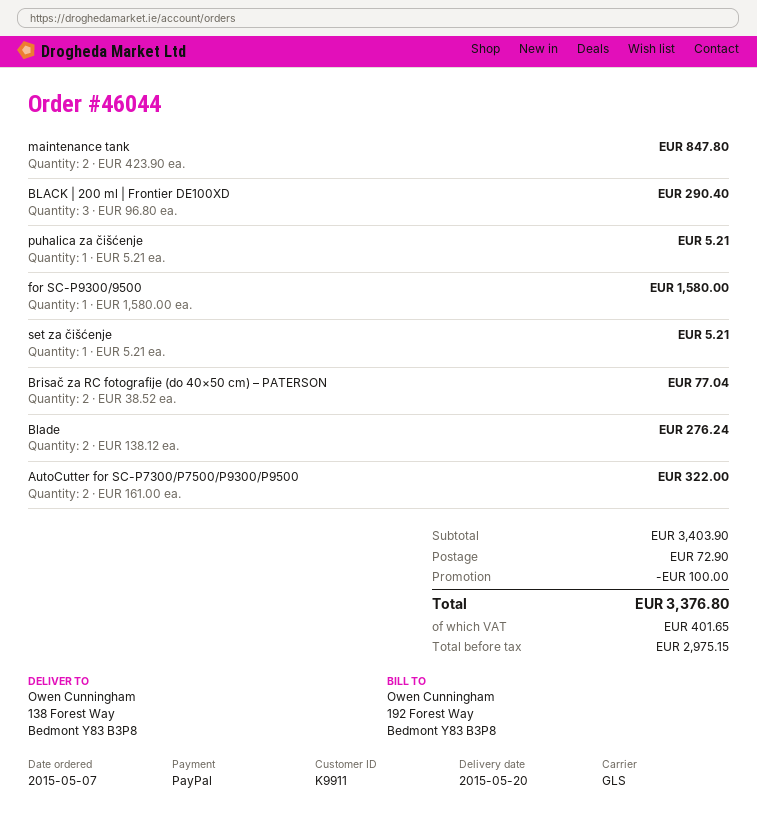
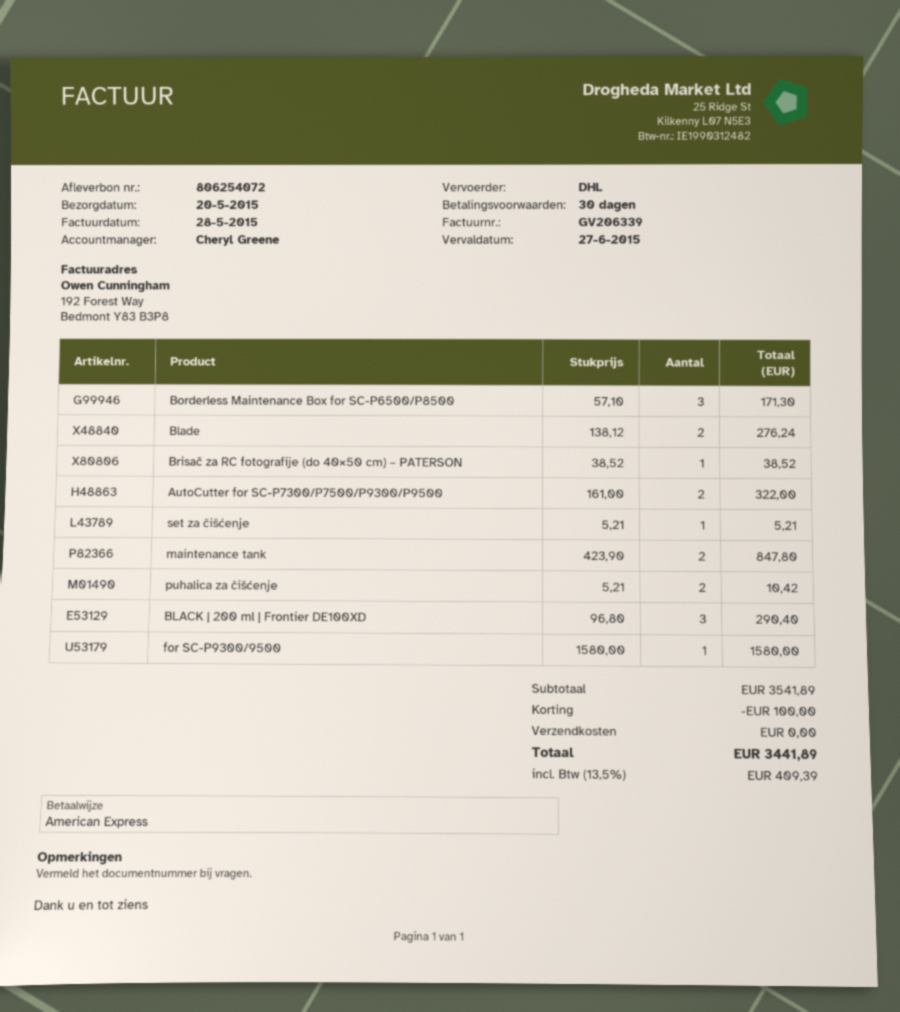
payment method: PayPal -> American Express
shipping method: GLS -> DHL
puhalica za čišćenje: 1 x 5.21 = 5.21 -> 2 x 5.21 = 10.42
Brisač za RC fotografije (do 40×50 cm) – PATERSON: 2 x 38.52 = 77.04 -> 1 x 38.52 = 38.52
Borderless Maintenance Box for SC-P6500/P8500: none -> 3 x 57.10 = 171.30
subtotal: 3403.90 -> 3541.89
shipping: 72.90 -> 0.00
tax: 401.65 -> 409.39
total: 3376.80 -> 3441.89

